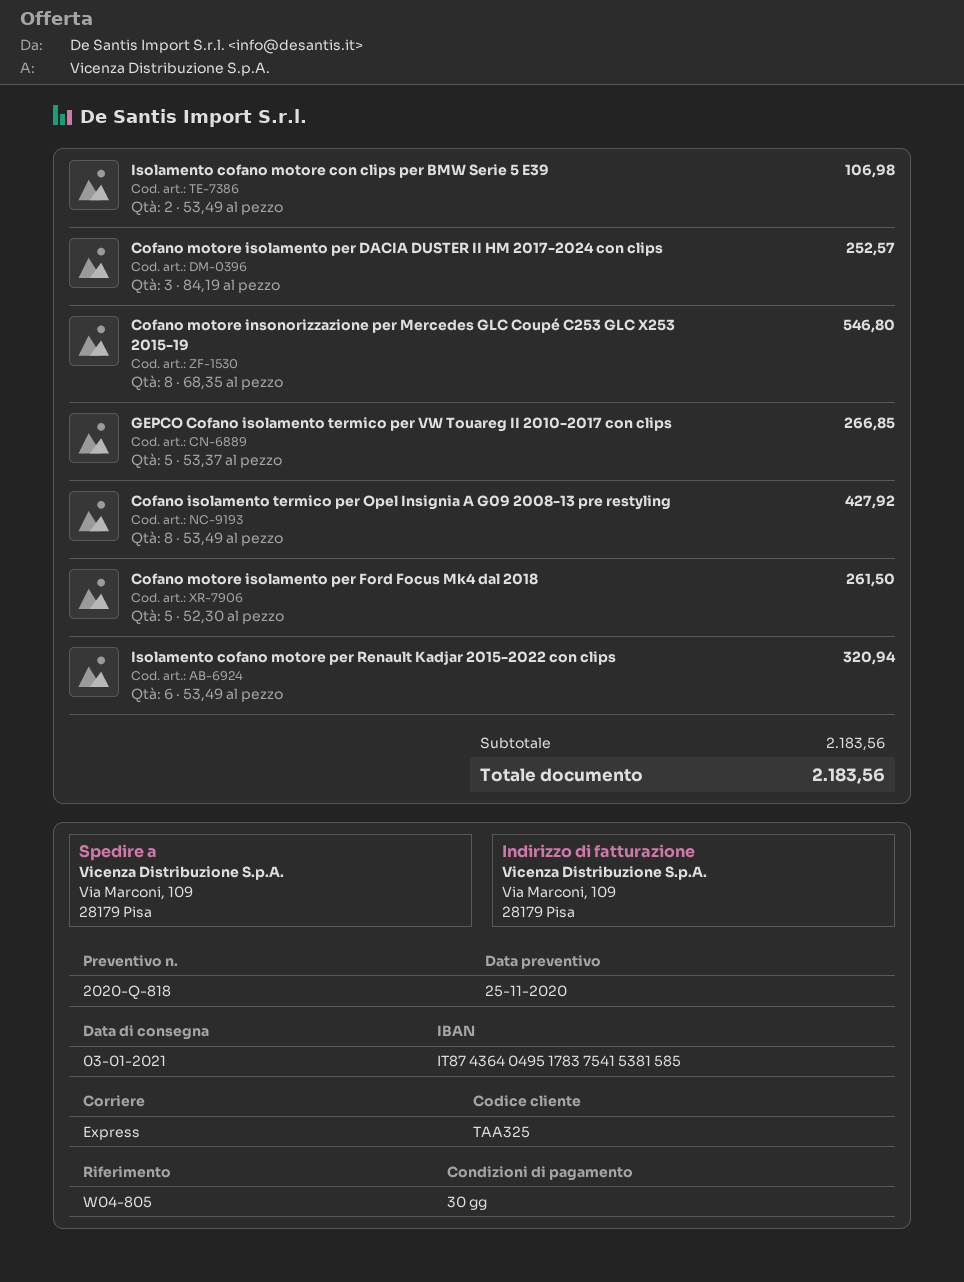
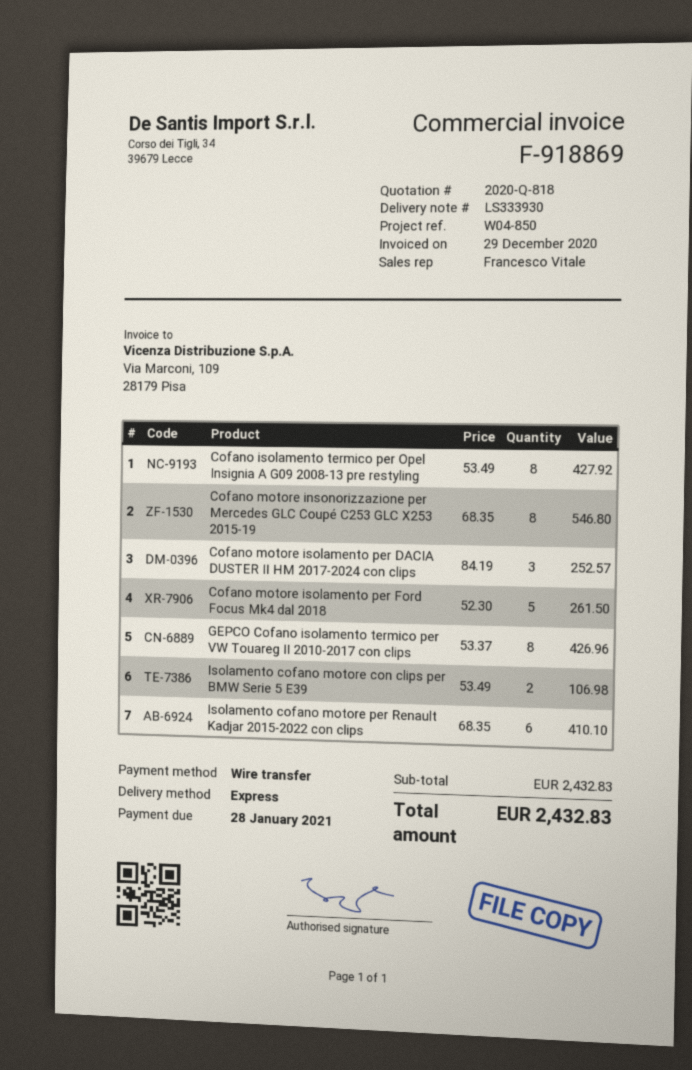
reference: W04-805 -> W04-850
GEPCO Cofano isolamento termico per VW Touareg II 2010-2017 con clips: 5 x 53.37 = 266.85 -> 8 x 53.37 = 426.96
Isolamento cofano motore per Renault Kadjar 2015-2022 con clips: 6 x 53.49 = 320.94 -> 6 x 68.35 = 410.10
subtotal: 2183.56 -> 2432.83
total: 2183.56 -> 2432.83

